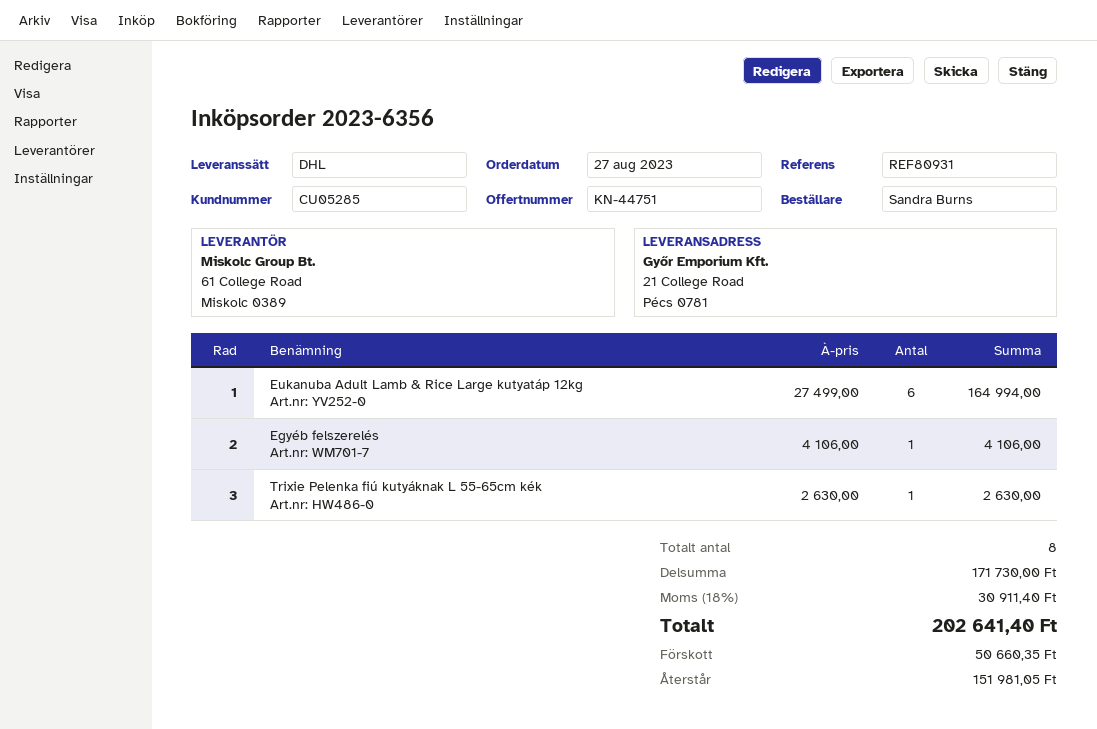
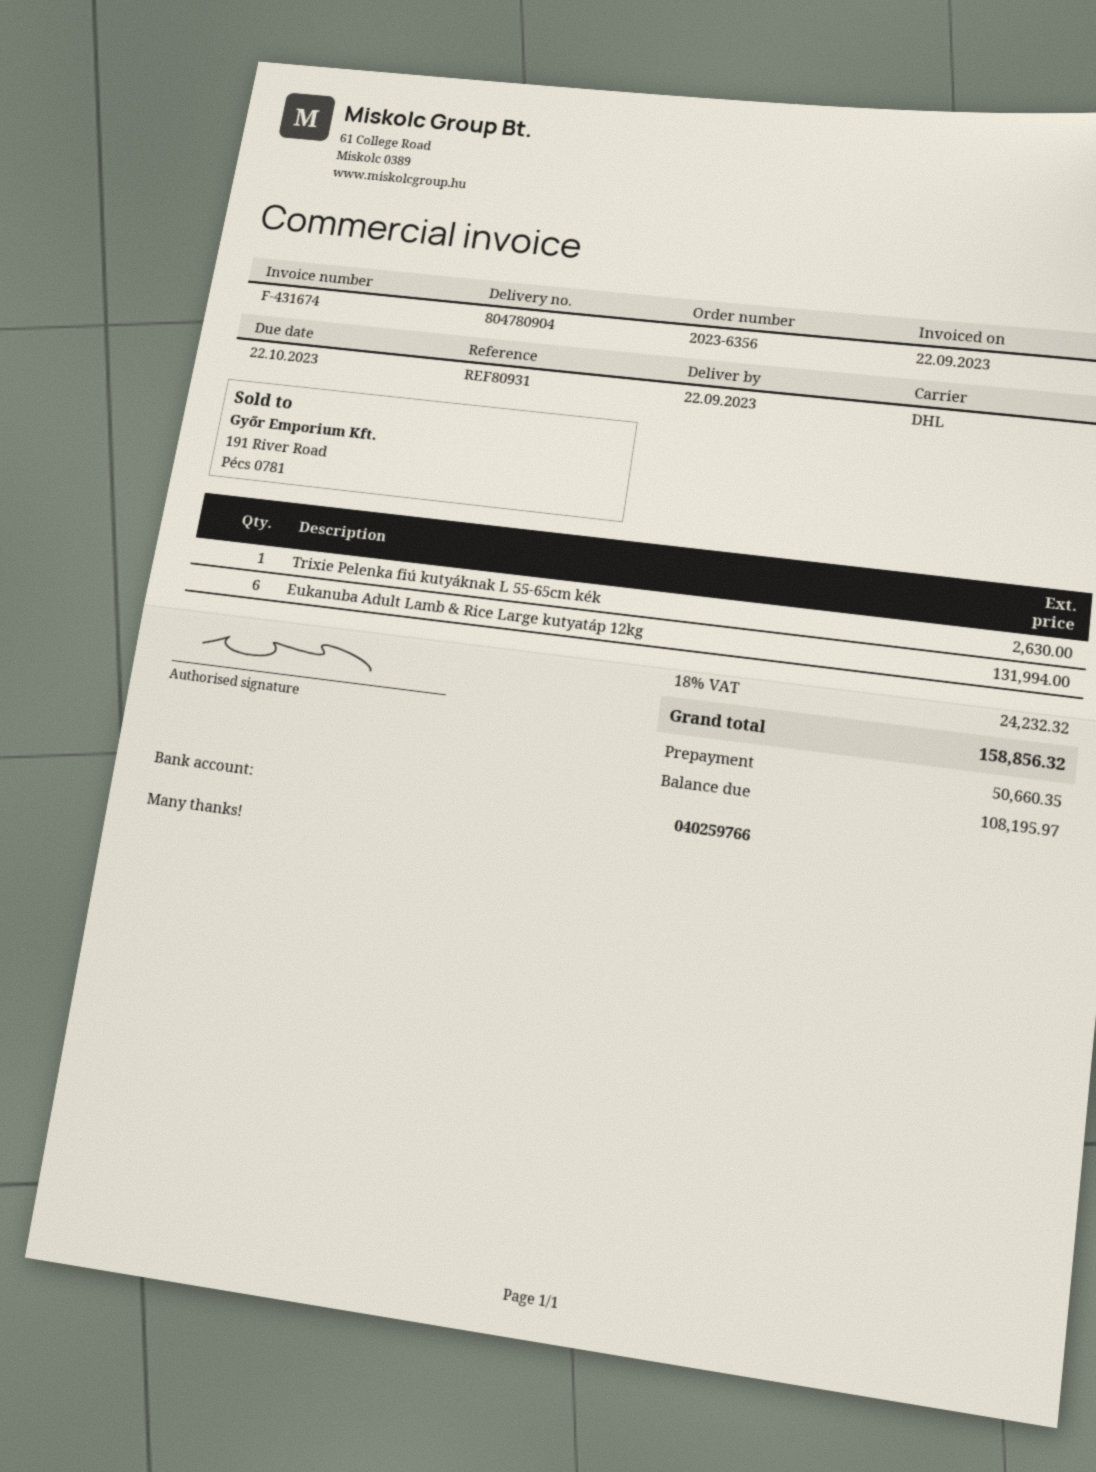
Eukanuba Adult Lamb & Rice Large kutyatáp 12kg: 6 for 164994.00 -> 6 for 131994.00
Egyéb felszerelés: 1 for 4106.00 -> none
tax: 18% = 30911.40 -> 18% = 24232.32
total: 202641.40 -> 158856.32
balance: 151981.05 -> 108195.97

